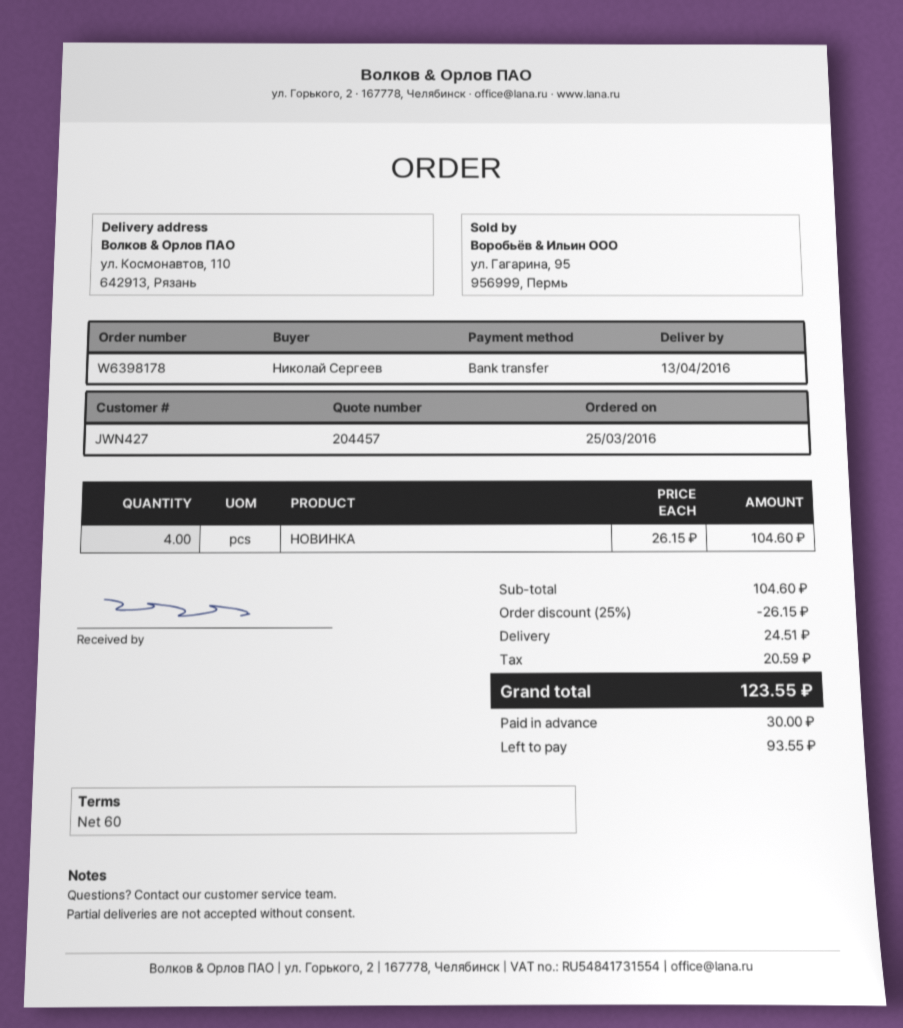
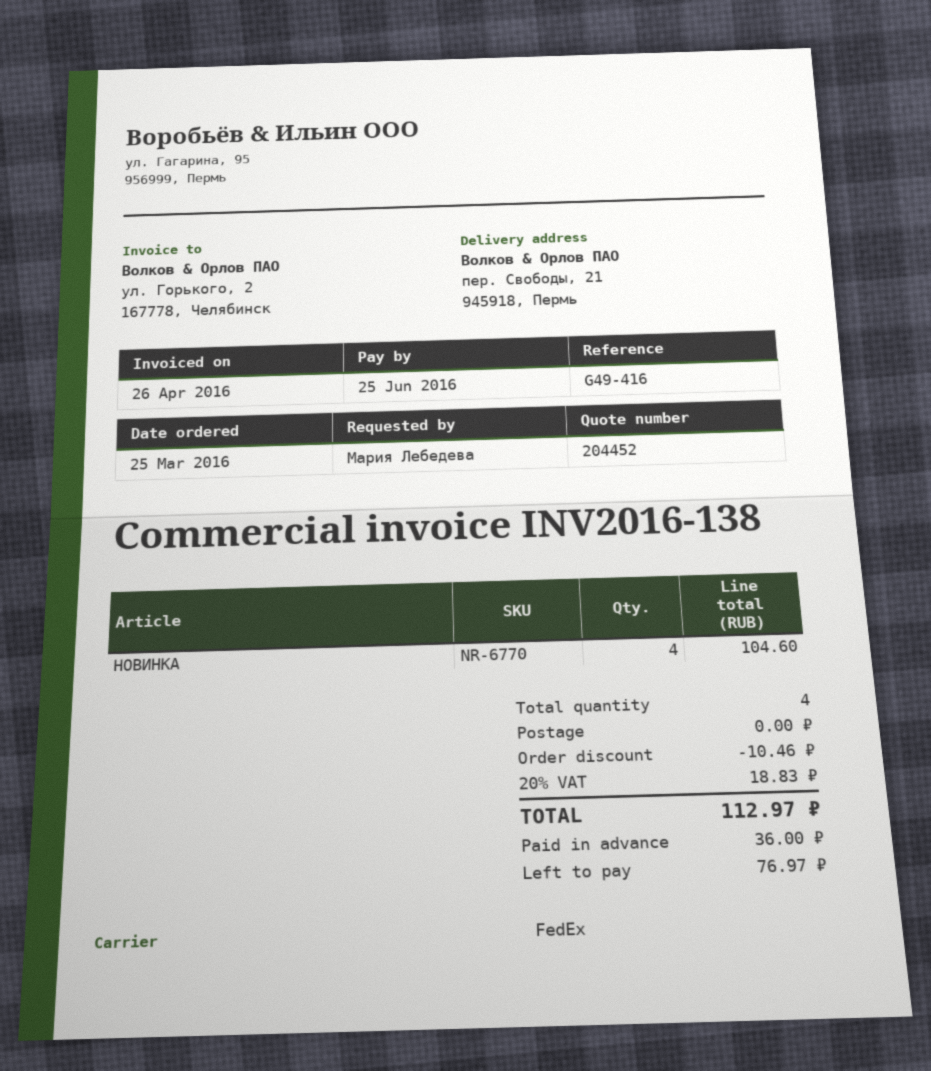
quote number: 204457 -> 204452
ordered by: Николай Сергеев -> Мария Лебедева
ship to: ул. Космонавтов, 110, 642913, Рязань -> пер. Свободы, 21, 945918, Пермь
discount: 26.15 -> 10.46
shipping: 24.51 -> 0.00
tax: 20.59 -> 18.83
total: 123.55 -> 112.97
deposit: 30.00 -> 36.00
balance: 93.55 -> 76.97

